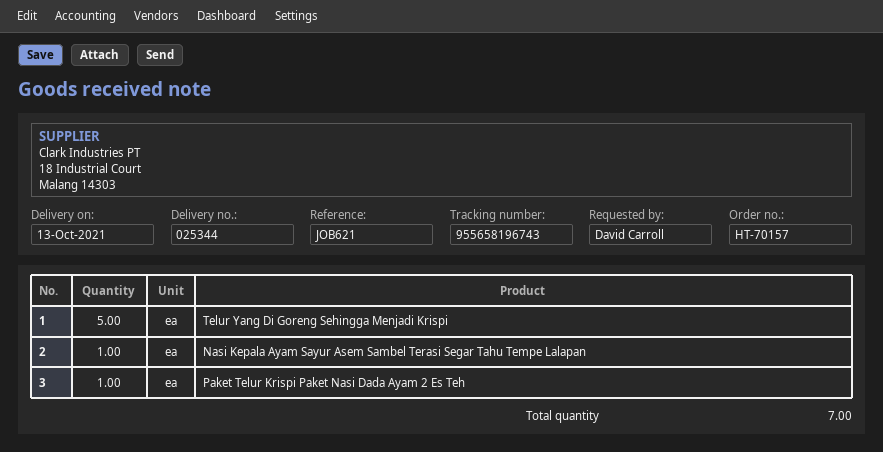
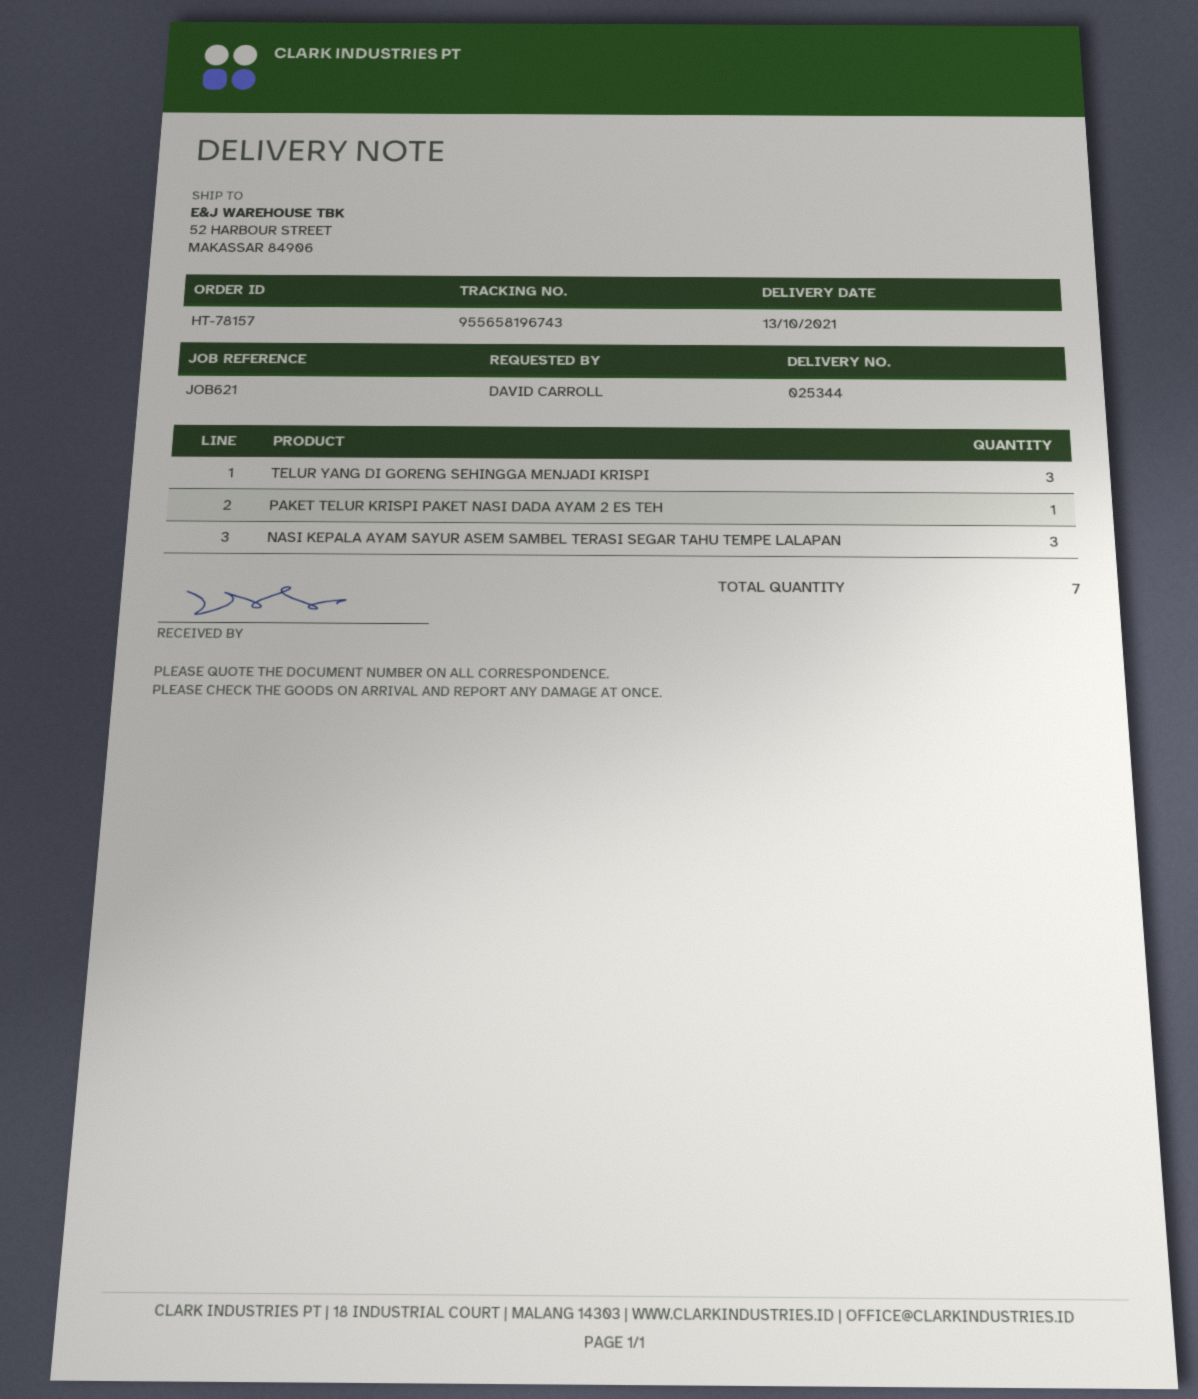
order number: HT-70157 -> HT-78157
Telur Yang Di Goreng Sehingga Menjadi Krispi: 5 -> 3
Nasi Kepala Ayam Sayur Asem Sambel Terasi Segar Tahu Tempe Lalapan: 1 -> 3

